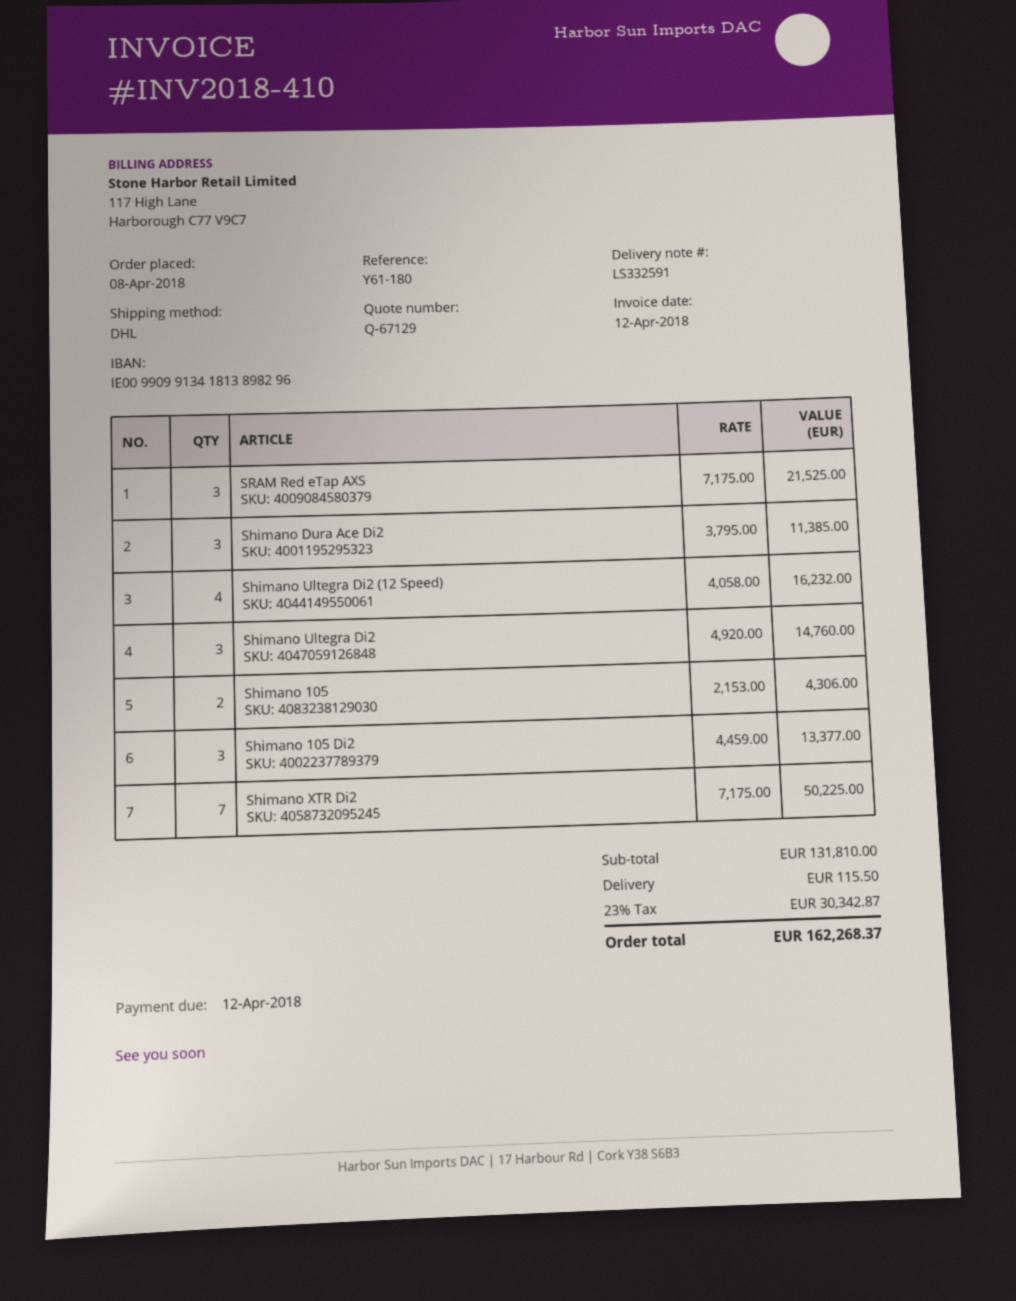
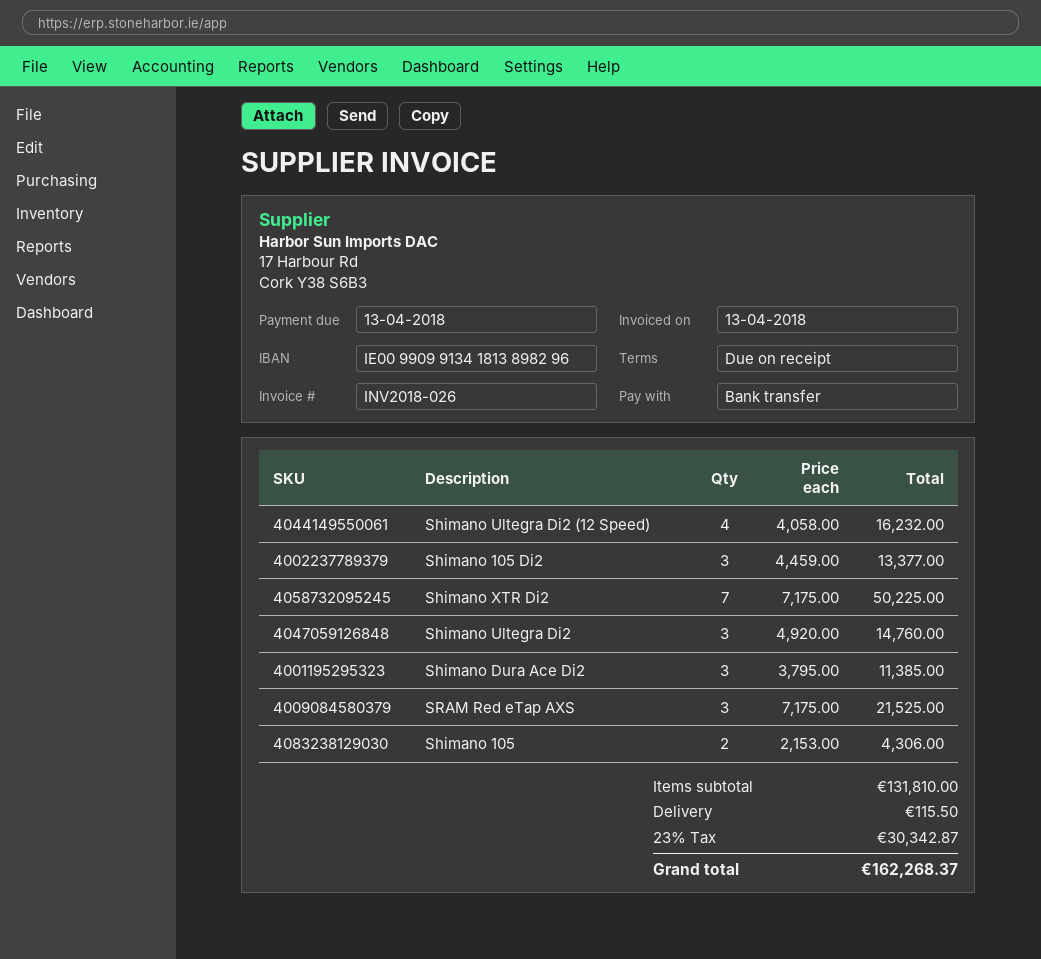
invoice number: INV2018-410 -> INV2018-026
invoice date: 2018-04-12 -> 2018-04-13
due date: 2018-04-12 -> 2018-04-13

